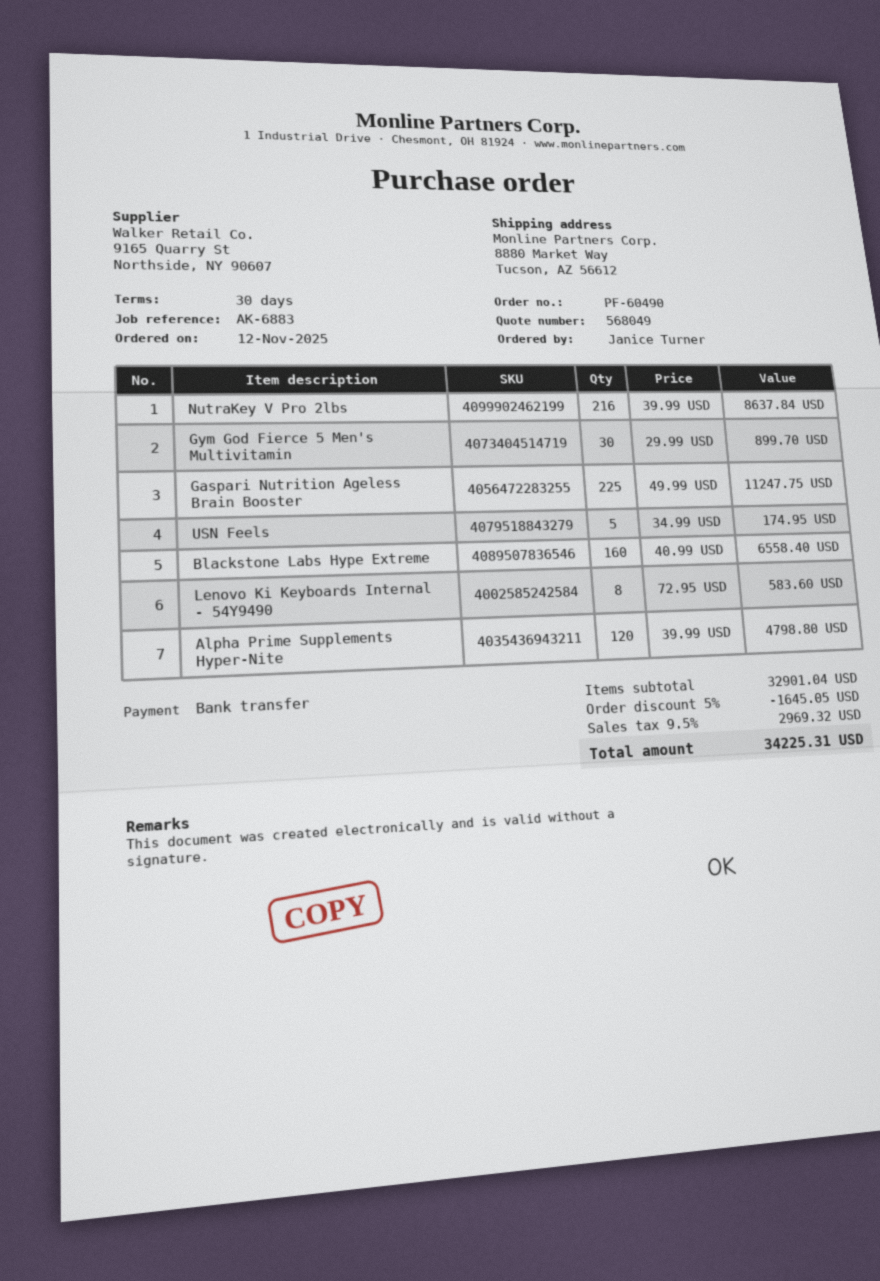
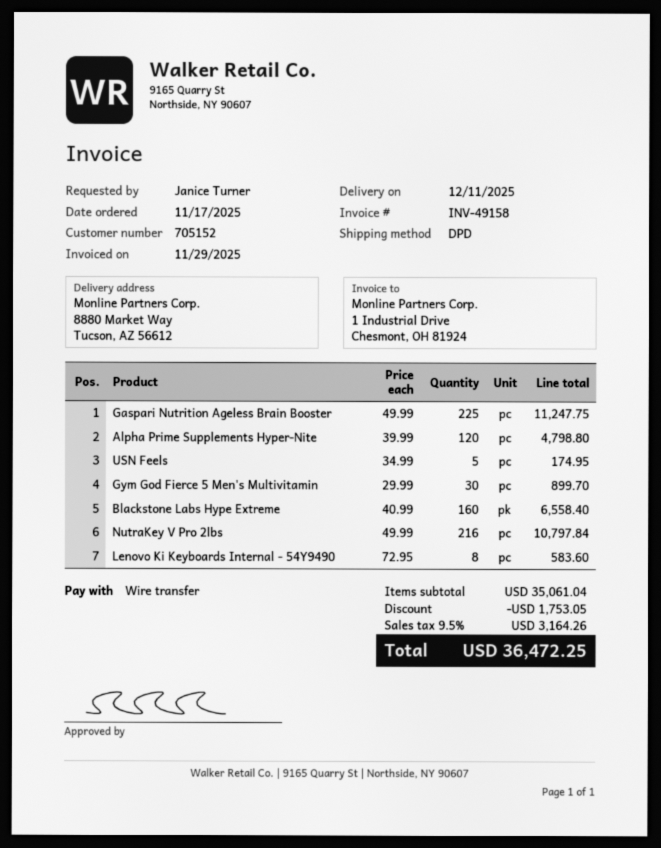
order date: 2025-11-12 -> 2025-11-17
NutraKey V Pro 2lbs: 216 x 39.99 = 8637.84 -> 216 x 49.99 = 10797.84
subtotal: 32901.04 -> 35061.04
discount: 1645.05 -> 1753.05
tax: 9.5% = 2969.32 -> 9.5% = 3164.26
total: 34225.31 -> 36472.25

